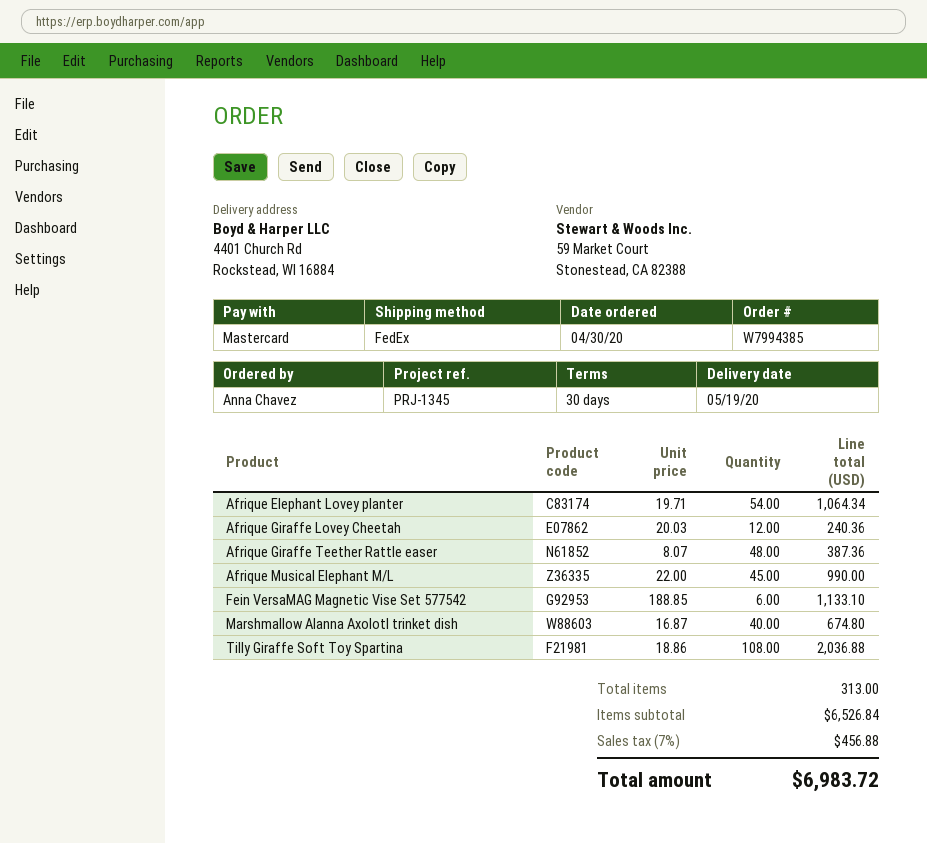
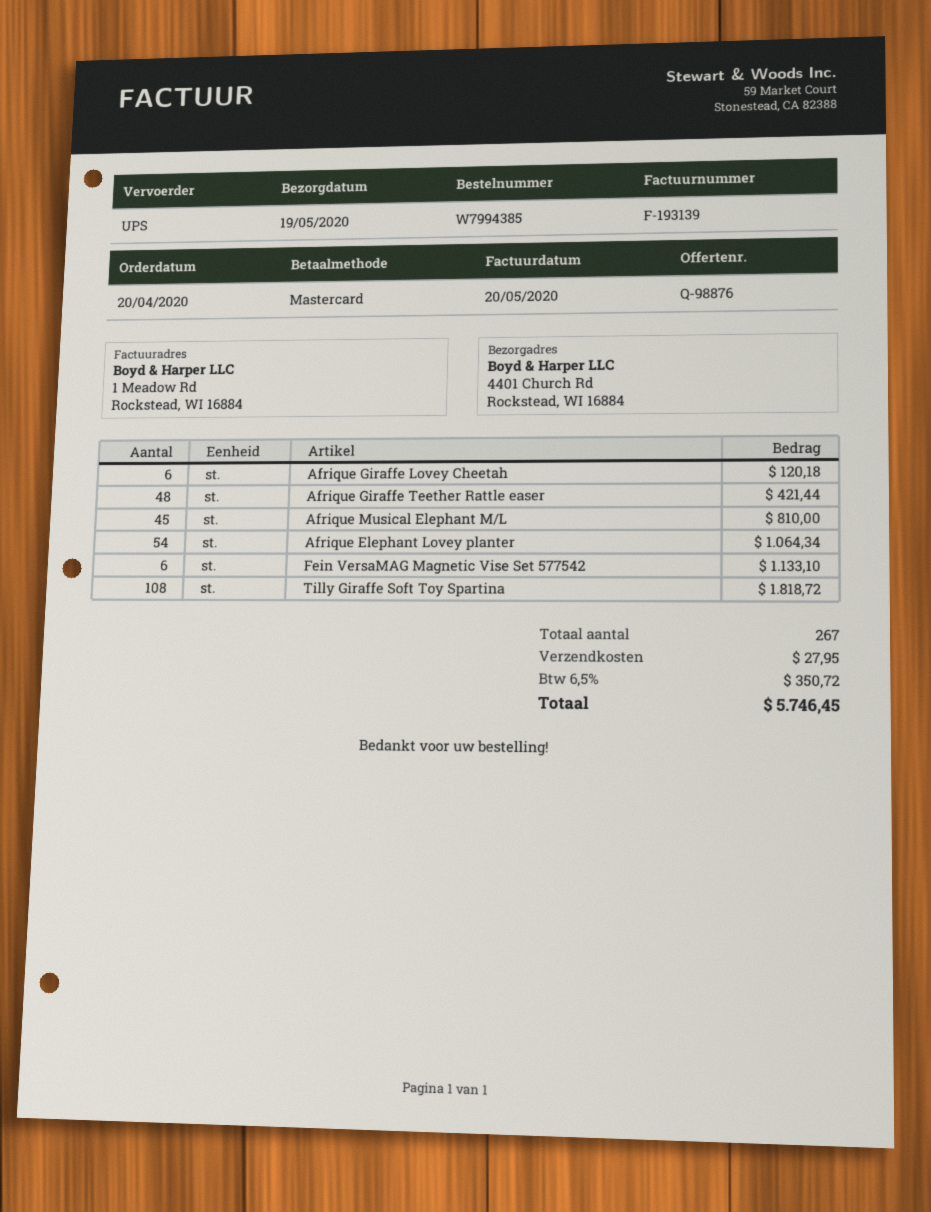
order date: 2020-04-30 -> 2020-04-20
shipping method: FedEx -> UPS
Afrique Giraffe Lovey Cheetah: 12 for 240.36 -> 6 for 120.18
Afrique Giraffe Teether Rattle easer: 48 for 387.36 -> 48 for 421.44
Afrique Musical Elephant M/L: 45 for 990.00 -> 45 for 810.00
Marshmallow Alanna Axolotl trinket dish: 40 for 674.80 -> none
Tilly Giraffe Soft Toy Spartina: 108 for 2036.88 -> 108 for 1818.72
total quantity: 313 -> 267
shipping: none -> 27.95
tax: 7% = 456.88 -> 6.5% = 350.72
total: 6983.72 -> 5746.45

